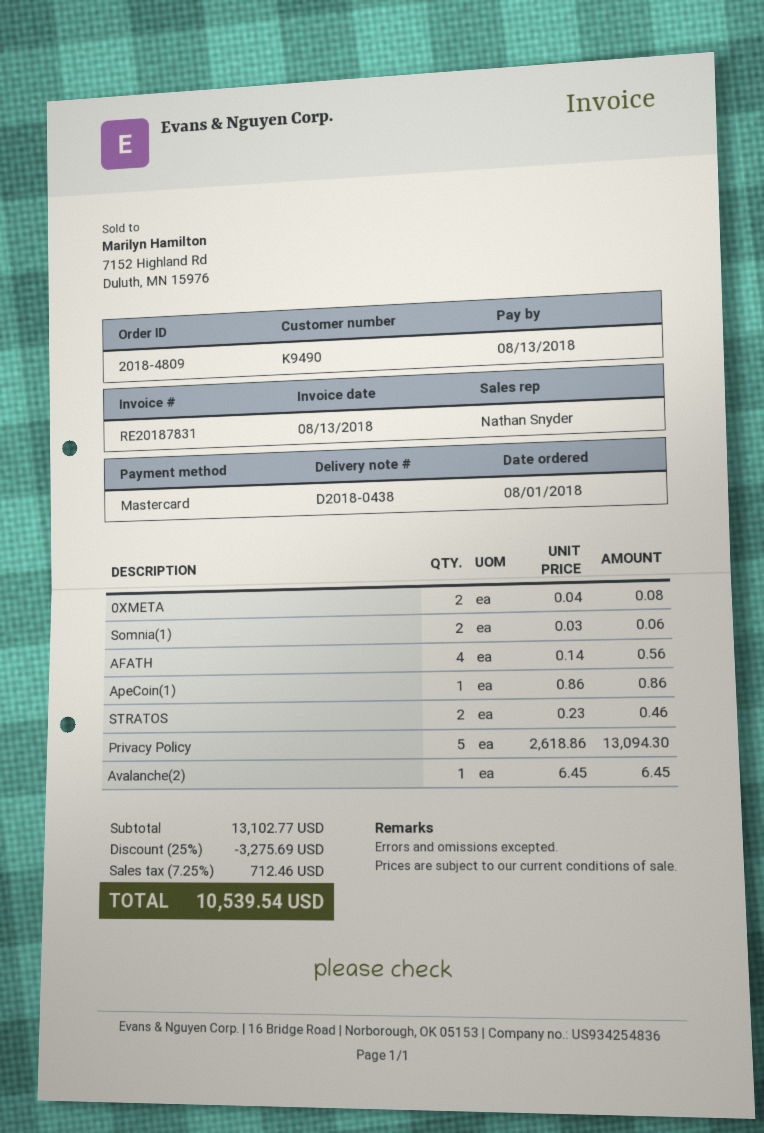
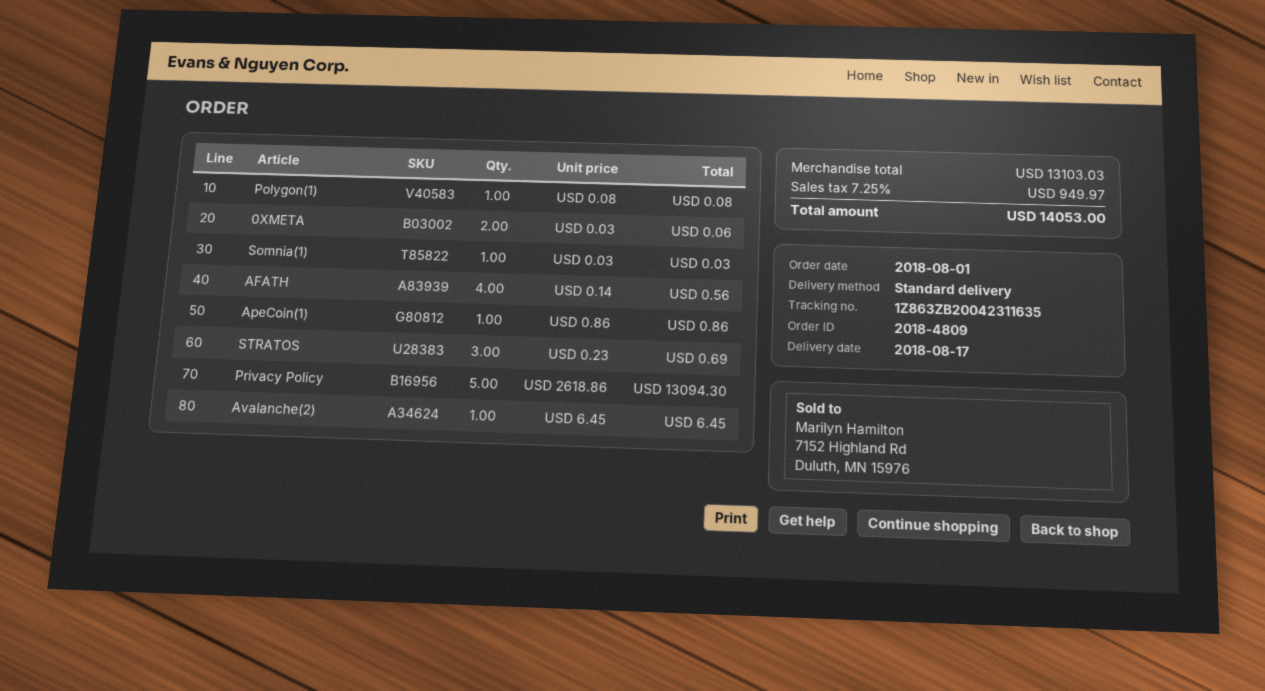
0XMETA: 2 x 0.04 = 0.08 -> 2 x 0.03 = 0.06
Somnia(1): 2 x 0.03 = 0.06 -> 1 x 0.03 = 0.03
STRATOS: 2 x 0.23 = 0.46 -> 3 x 0.23 = 0.69
Polygon(1): none -> 1 x 0.08 = 0.08
subtotal: 13102.77 -> 13103.03
discount: 25% = 3275.69 -> none
tax: 7.25% = 712.46 -> 7.25% = 949.97
total: 10539.54 -> 14053.00

